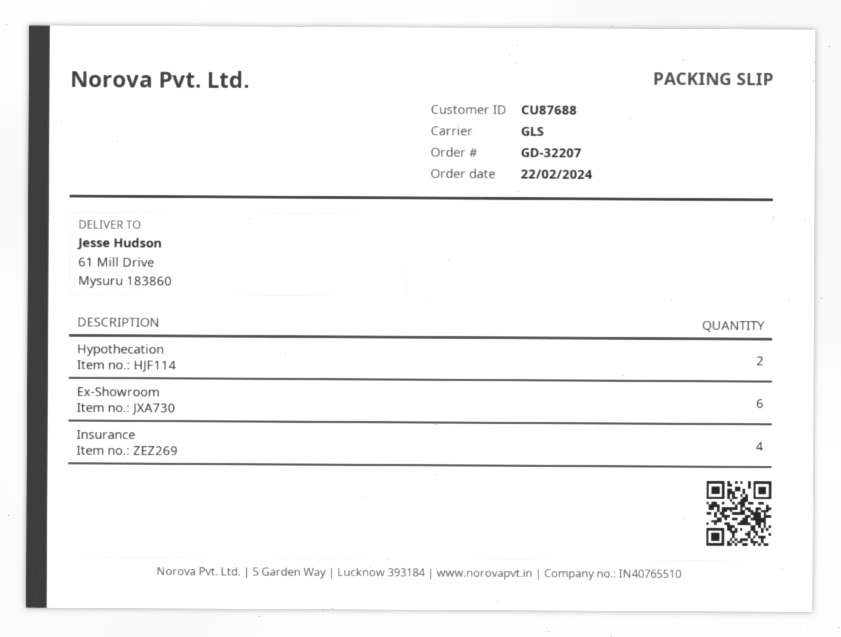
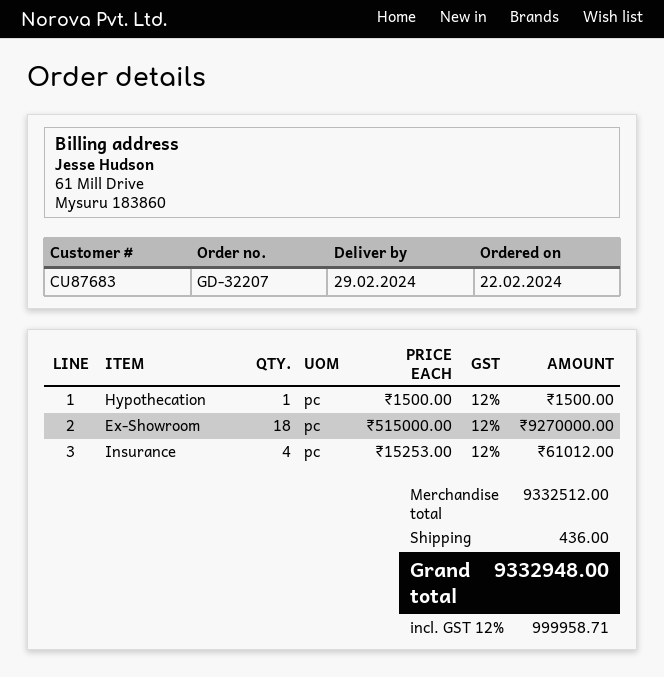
customer number: CU87688 -> CU87683
Hypothecation: 2 -> 1
Ex-Showroom: 6 -> 18

